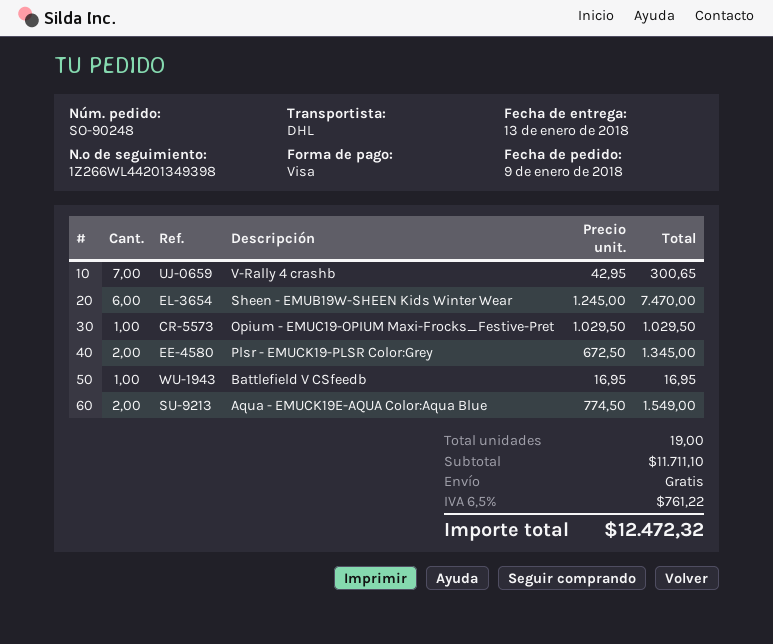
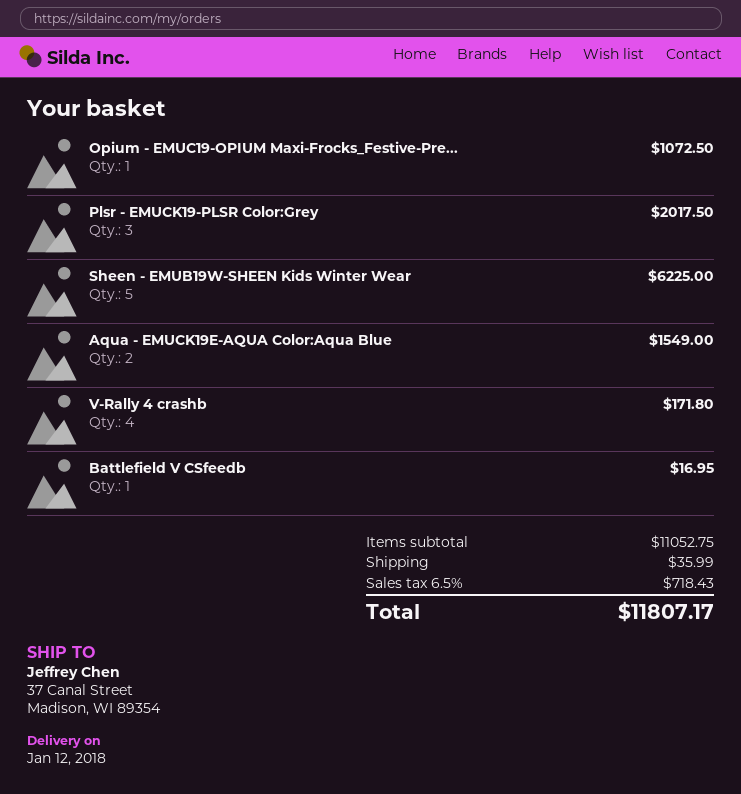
delivery date: 2018-01-13 -> 2018-01-12
V-Rally 4 crashb: 7 for 300.65 -> 4 for 171.80
Sheen - EMUB19W-SHEEN Kids Winter Wear: 6 for 7470.00 -> 5 for 6225.00
Opium - EMUC19-OPIUM Maxi-Frocks_Festive-Pret: 1 for 1029.50 -> 1 for 1072.50
Plsr - EMUCK19-PLSR Color:Grey: 2 for 1345.00 -> 3 for 2017.50
subtotal: 11711.10 -> 11052.75
shipping: 0.00 -> 35.99
tax: 6.5% = 761.22 -> 6.5% = 718.43
total: 12472.32 -> 11807.17

